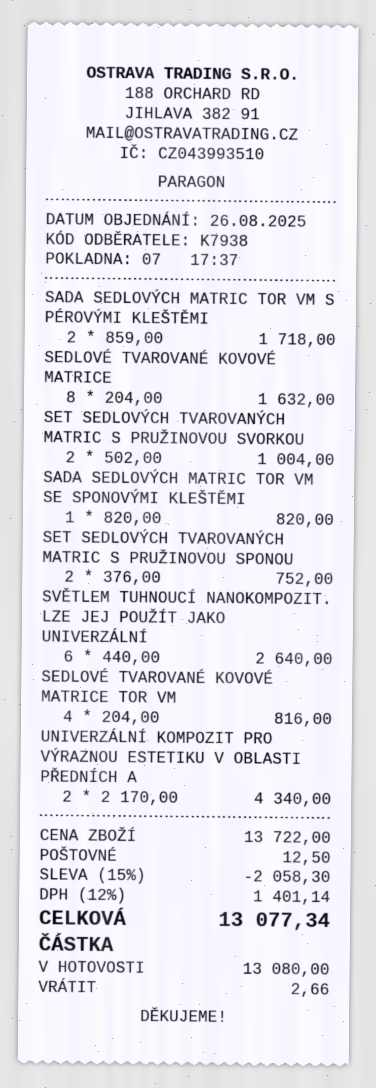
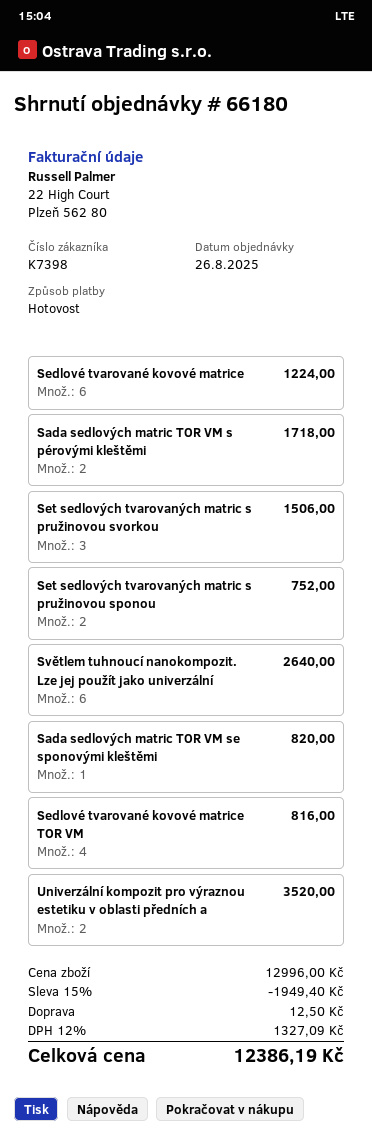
customer number: K7938 -> K7398
SEDLOVÉ TVAROVANÉ KOVOVÉ MATRICE: 8 for 1632.00 -> 6 for 1224.00
SET SEDLOVÝCH TVAROVANÝCH MATRIC S PRUŽINOVOU SVORKOU: 2 for 1004.00 -> 3 for 1506.00
UNIVERZÁLNÍ KOMPOZIT PRO VÝRAZNOU ESTETIKU V OBLASTI PŘEDNÍCH A: 2 for 4340.00 -> 2 for 3520.00
subtotal: 13722.00 -> 12996.00
discount: 15% = 2058.30 -> 15% = 1949.40
tax: 12% = 1401.14 -> 12% = 1327.09
total: 13077.34 -> 12386.19

